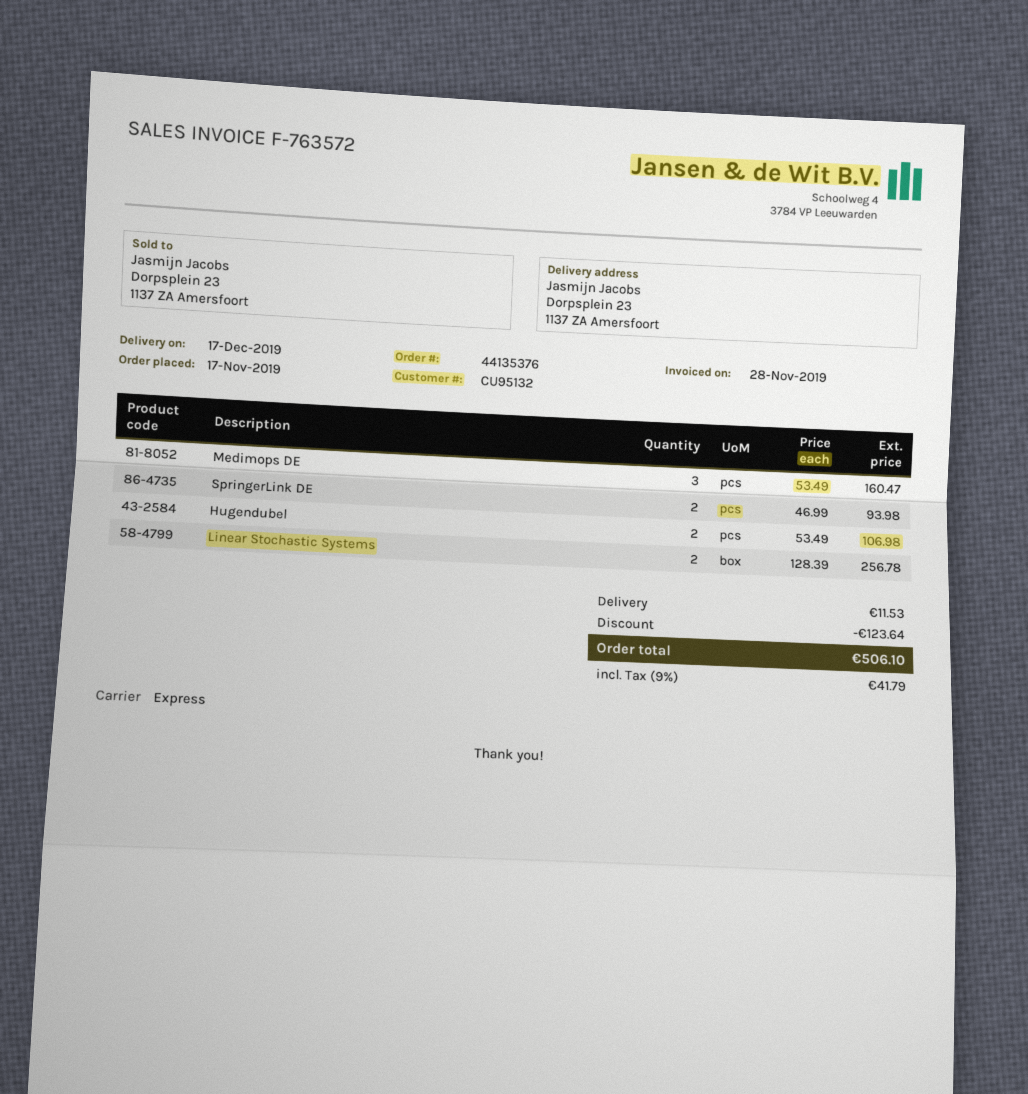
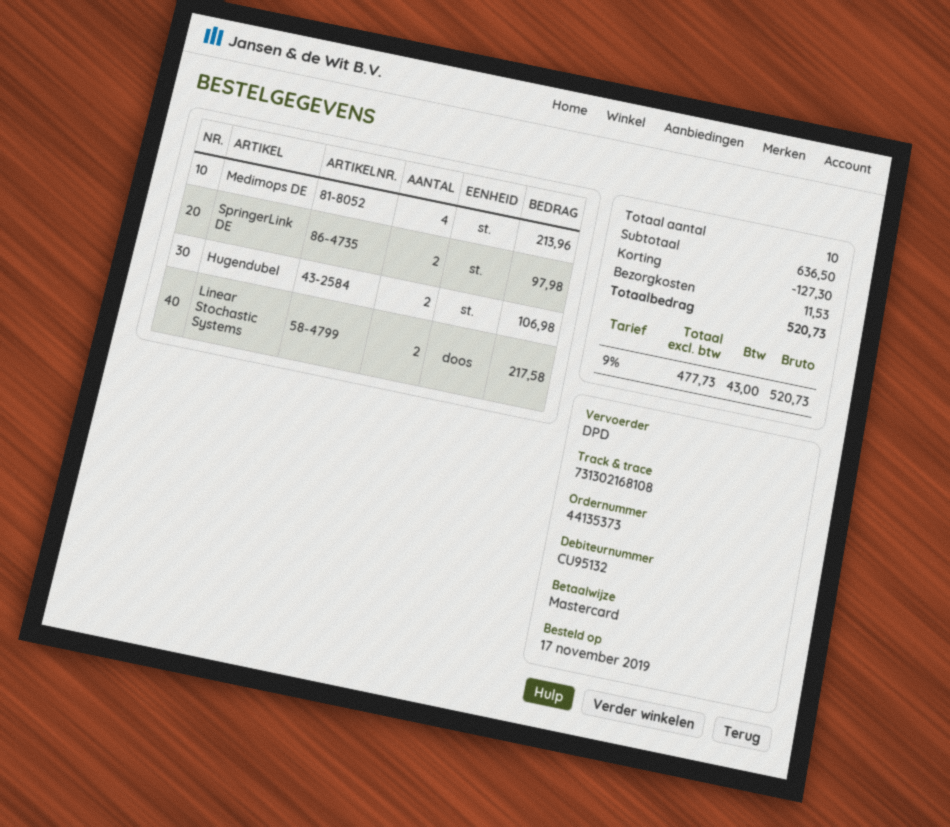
order number: 44135376 -> 44135373
shipping method: express -> DPD
Medimops DE: 3 for 160.47 -> 4 for 213.96
SpringerLink DE: 2 for 93.98 -> 2 for 97.98
Linear Stochastic Systems: 2 for 256.78 -> 2 for 217.58
discount: 123.64 -> 127.30
tax: 9% = 41.79 -> 9% = 43.00
total: 506.10 -> 520.73

